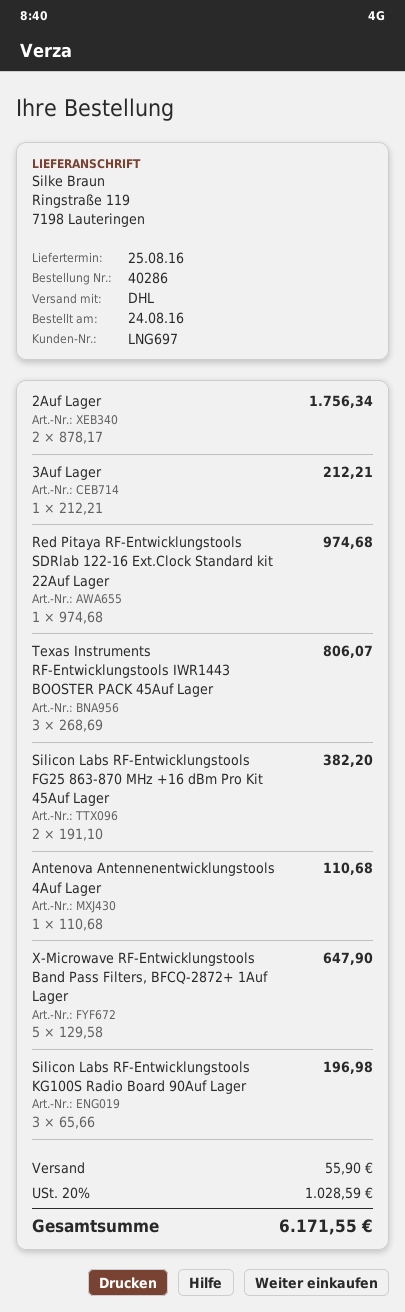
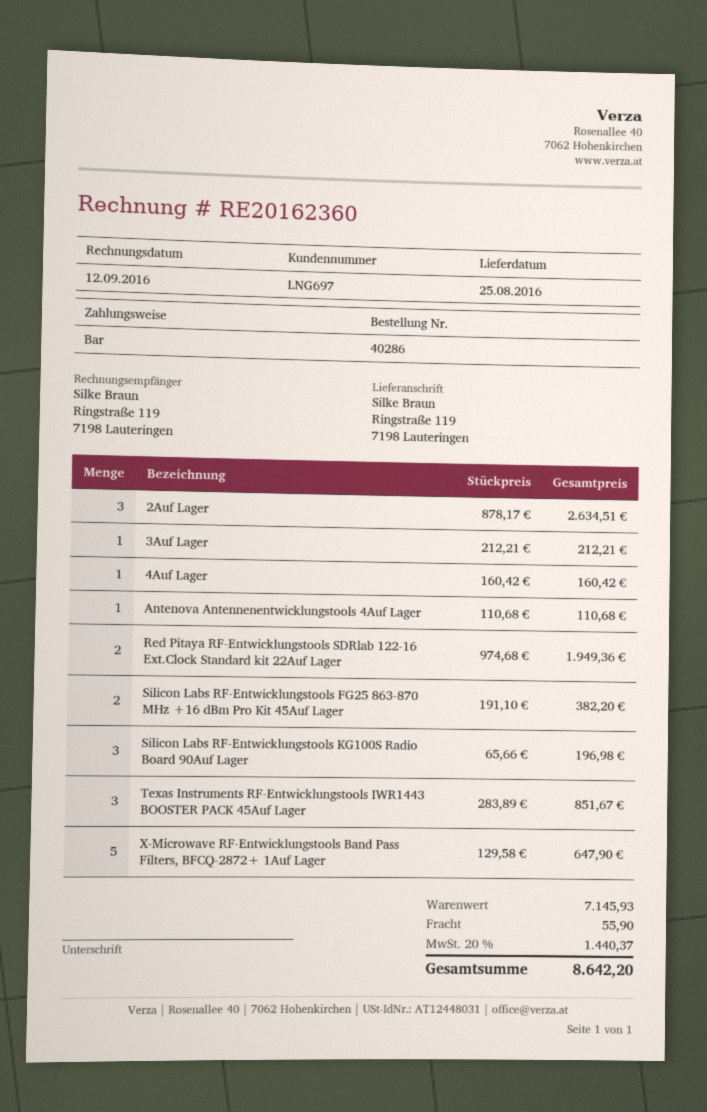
2Auf Lager: 2 x 878.17 = 1756.34 -> 3 x 878.17 = 2634.51
Red Pitaya RF-Entwicklungstools SDRlab 122-16 Ext.Clock Standard kit 22Auf Lager: 1 x 974.68 = 974.68 -> 2 x 974.68 = 1949.36
Texas Instruments RF-Entwicklungstools IWR1443 BOOSTER PACK 45Auf Lager: 3 x 268.69 = 806.07 -> 3 x 283.89 = 851.67
4Auf Lager: none -> 1 x 160.42 = 160.42
tax: 20% = 1028.59 -> 20% = 1440.37
total: 6171.55 -> 8642.20

